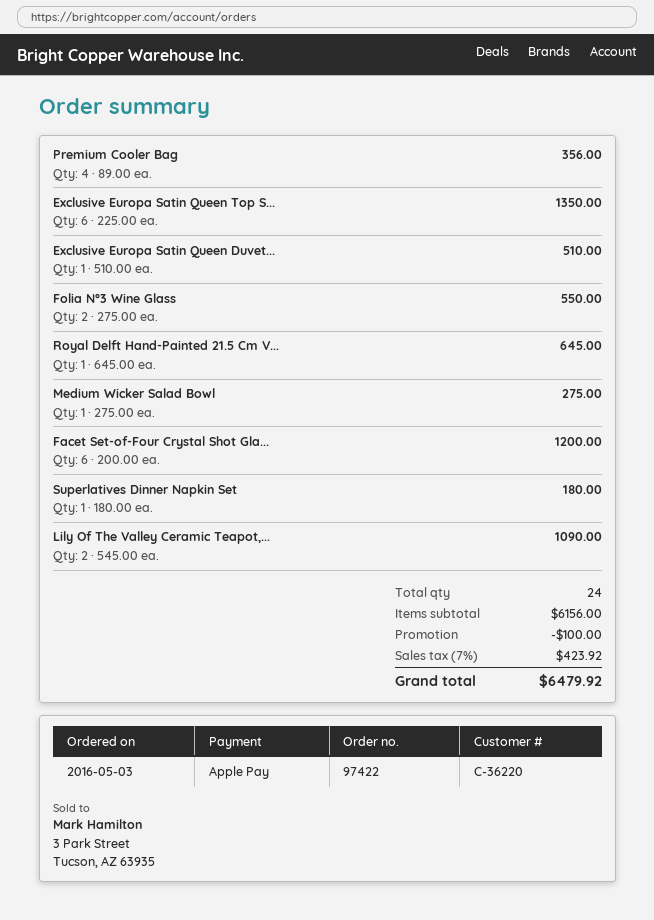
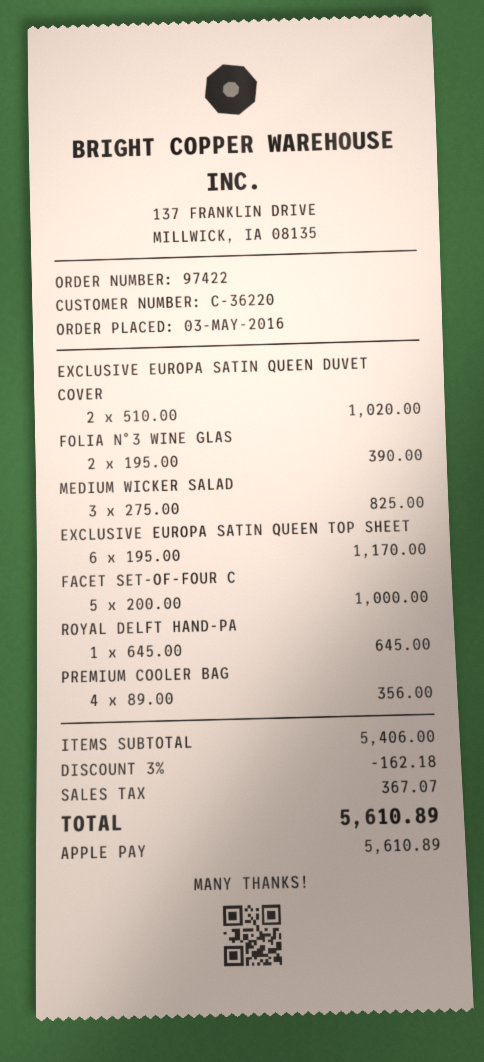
Exclusive Europa Satin Queen Top S...: 6 x 225.00 = 1350.00 -> 6 x 195.00 = 1170.00
Exclusive Europa Satin Queen Duvet...: 1 x 510.00 = 510.00 -> 2 x 510.00 = 1020.00
Folia N°3 Wine Glass: 2 x 275.00 = 550.00 -> 2 x 195.00 = 390.00
Medium Wicker Salad Bowl: 1 x 275.00 = 275.00 -> 3 x 275.00 = 825.00
Facet Set-of-Four Crystal Shot Gla...: 6 x 200.00 = 1200.00 -> 5 x 200.00 = 1000.00
Superlatives Dinner Napkin Set: 1 x 180.00 = 180.00 -> none
Lily Of The Valley Ceramic Teapot,...: 2 x 545.00 = 1090.00 -> none
subtotal: 6156.00 -> 5406.00
discount: 100.00 -> 162.18
tax: 423.92 -> 367.07
total: 6479.92 -> 5610.89

